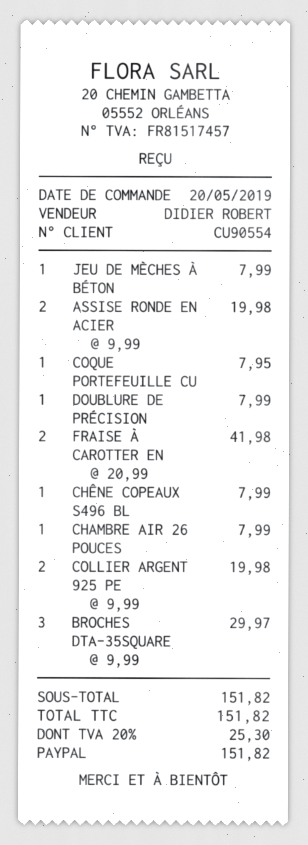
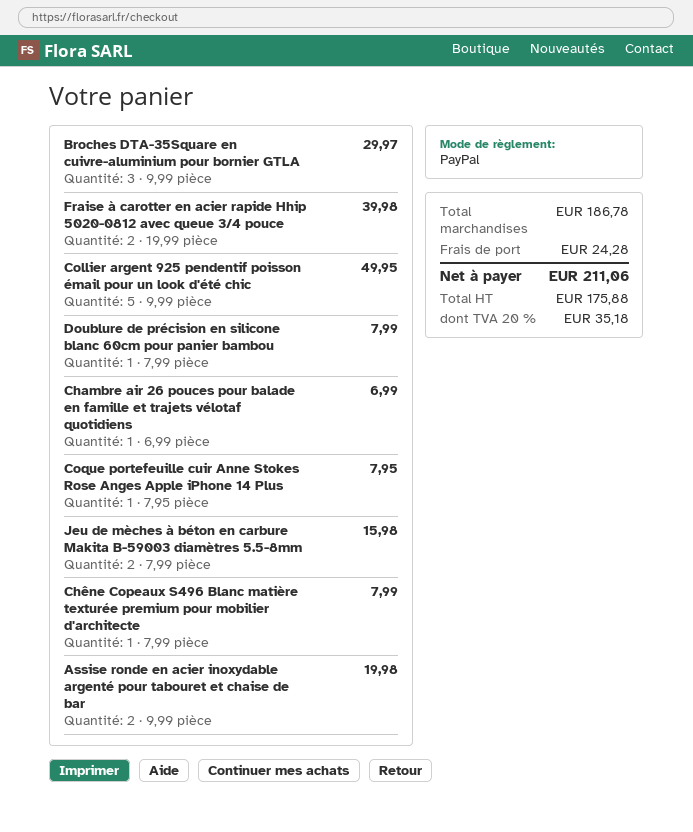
JEU DE MÈCHES À BÉTON: 1 x 7.99 = 7.99 -> 2 x 7.99 = 15.98
FRAISE À CAROTTER EN: 2 x 20.99 = 41.98 -> 2 x 19.99 = 39.98
CHAMBRE AIR 26 POUCES: 1 x 7.99 = 7.99 -> 1 x 6.99 = 6.99
COLLIER ARGENT 925 PE: 2 x 9.99 = 19.98 -> 5 x 9.99 = 49.95
subtotal: 151.82 -> 186.78
shipping: none -> 24.28
tax: 20% = 25.30 -> 20% = 35.18
total: 151.82 -> 211.06

